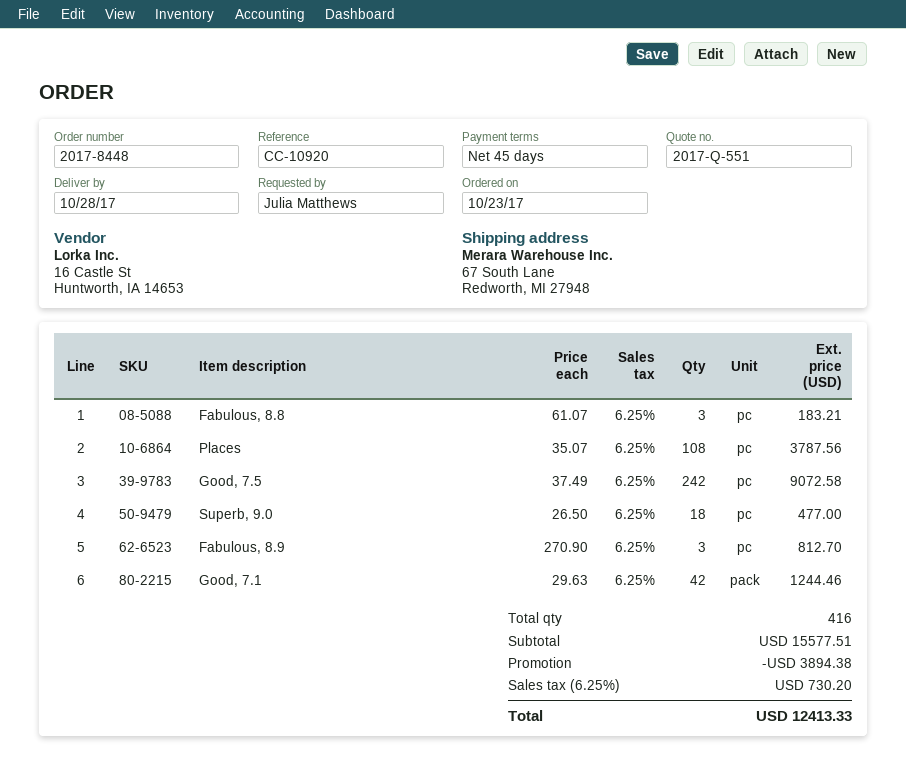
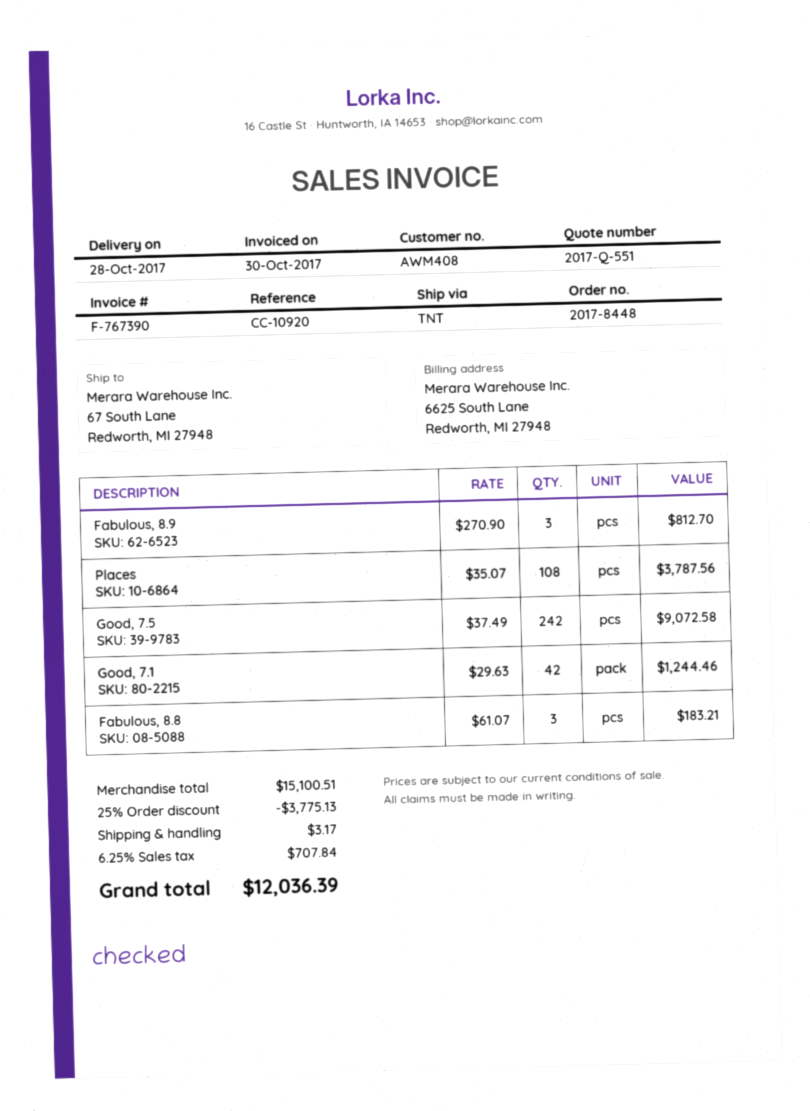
Superb, 9.0: 18 x 26.50 = 477.00 -> none
subtotal: 15577.51 -> 15100.51
discount: 3894.38 -> 3775.13
shipping: none -> 3.17
tax: 6.25% = 730.20 -> 6.25% = 707.84
total: 12413.33 -> 12036.39

